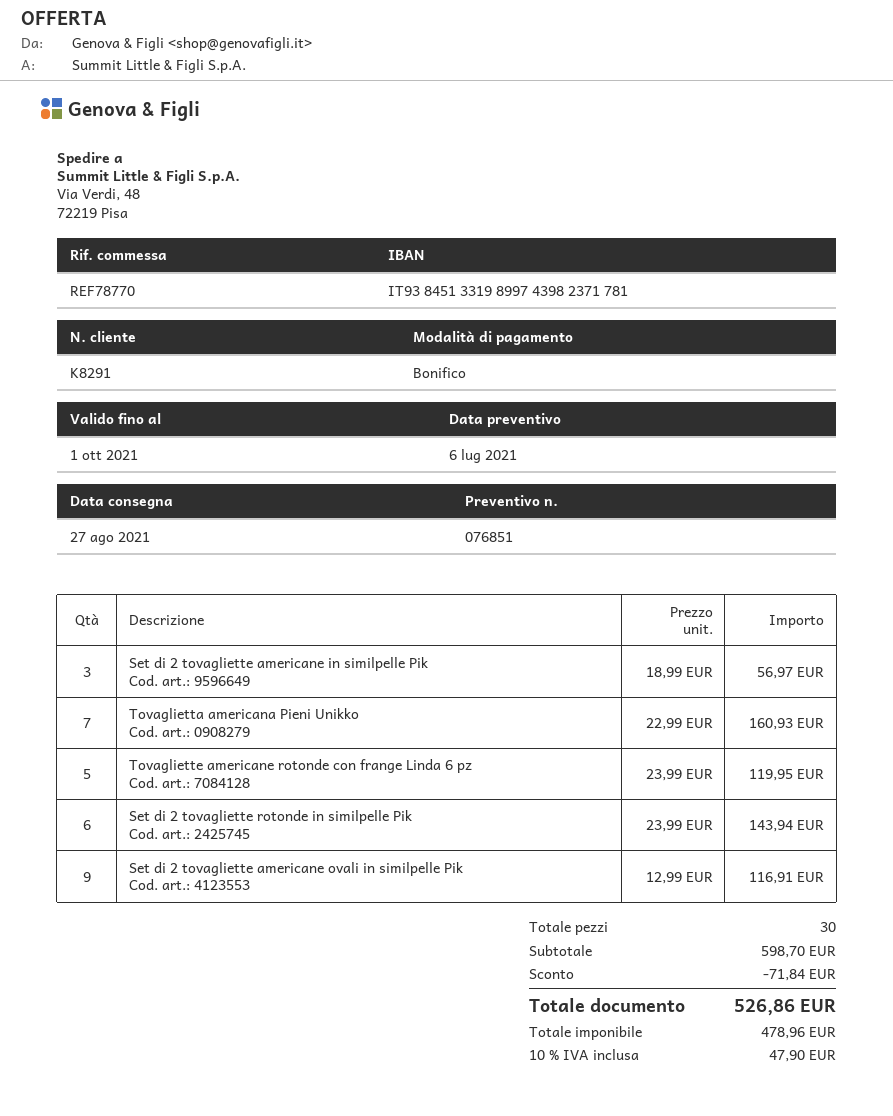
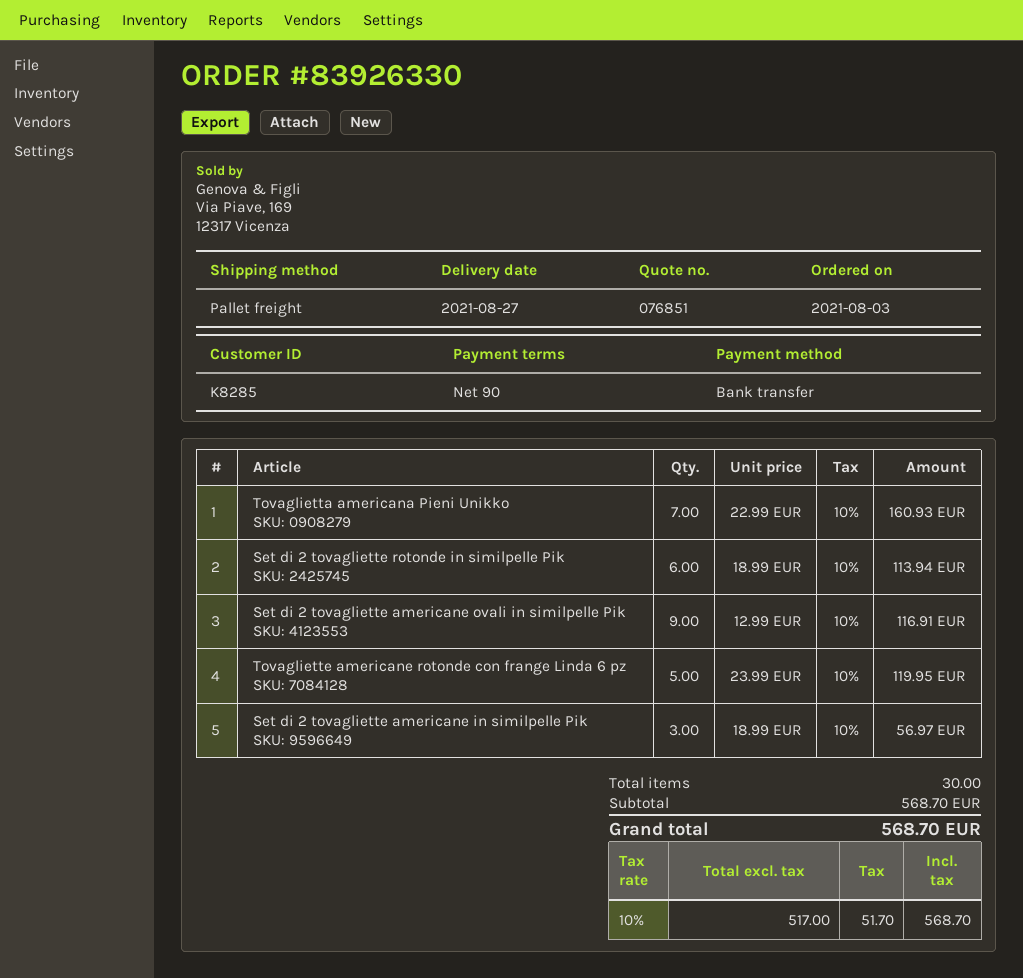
customer number: K8291 -> K8285
Set di 2 tovagliette rotonde in similpelle Pik: 6 x 23.99 = 143.94 -> 6 x 18.99 = 113.94
subtotal: 598.70 -> 568.70
discount: 71.84 -> none
net: 478.96 -> 517.00
tax: 10% = 47.90 -> 10% = 51.70
total: 526.86 -> 568.70

